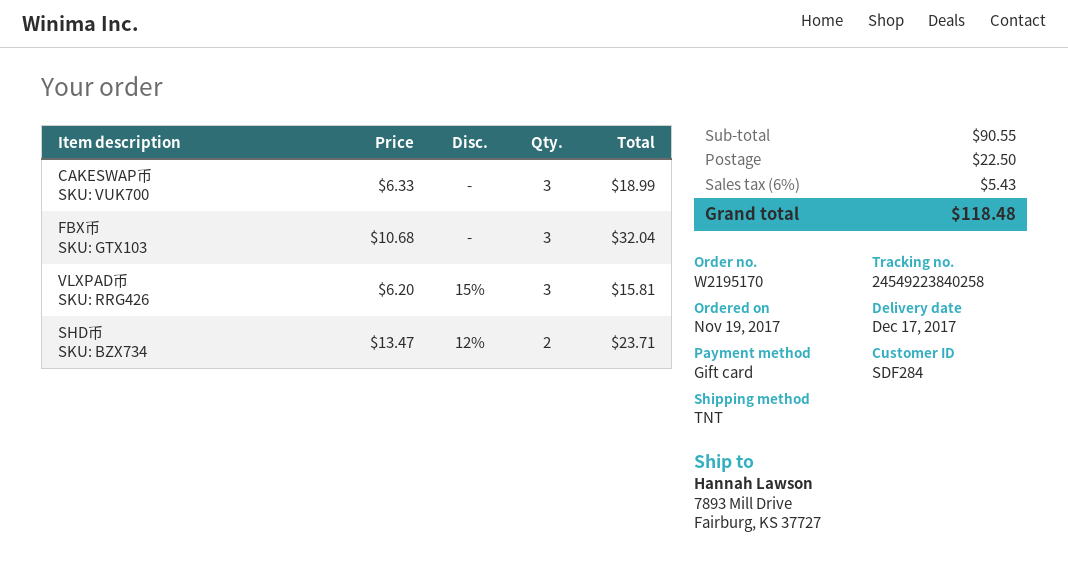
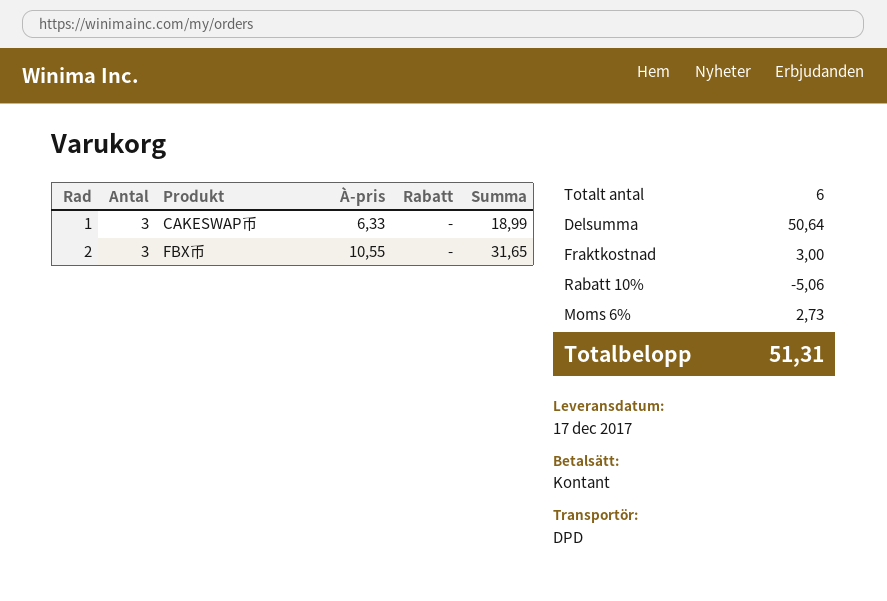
payment method: gift card -> cash
shipping method: TNT -> DPD
FBX币: 3 x 10.68 = 32.04 -> 3 x 10.55 = 31.65
VLXPAD币: 3 x 6.20 - 15% = 15.81 -> none
SHD币: 2 x 13.47 - 12% = 23.71 -> none
subtotal: 90.55 -> 50.64
discount: none -> 10% = 5.06
shipping: 22.50 -> 3.00
tax: 6% = 5.43 -> 6% = 2.73
total: 118.48 -> 51.31

